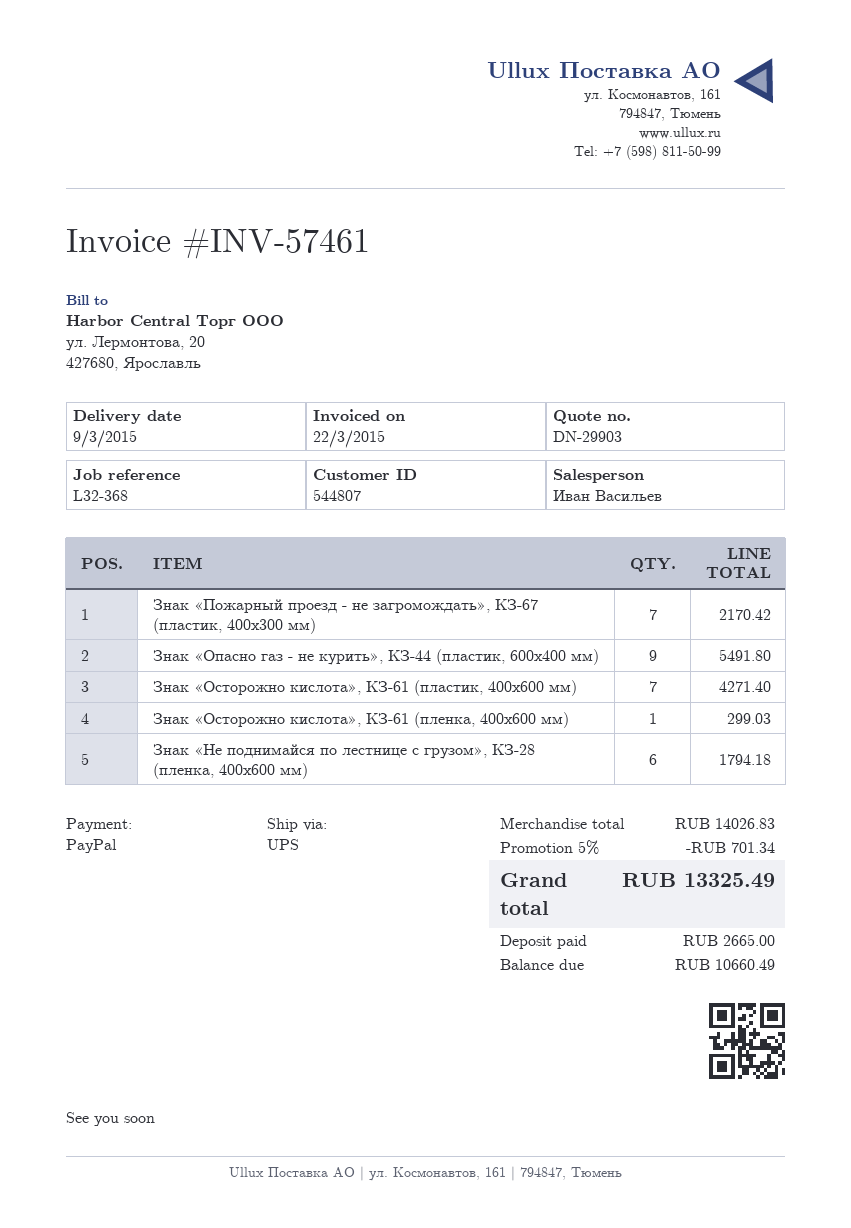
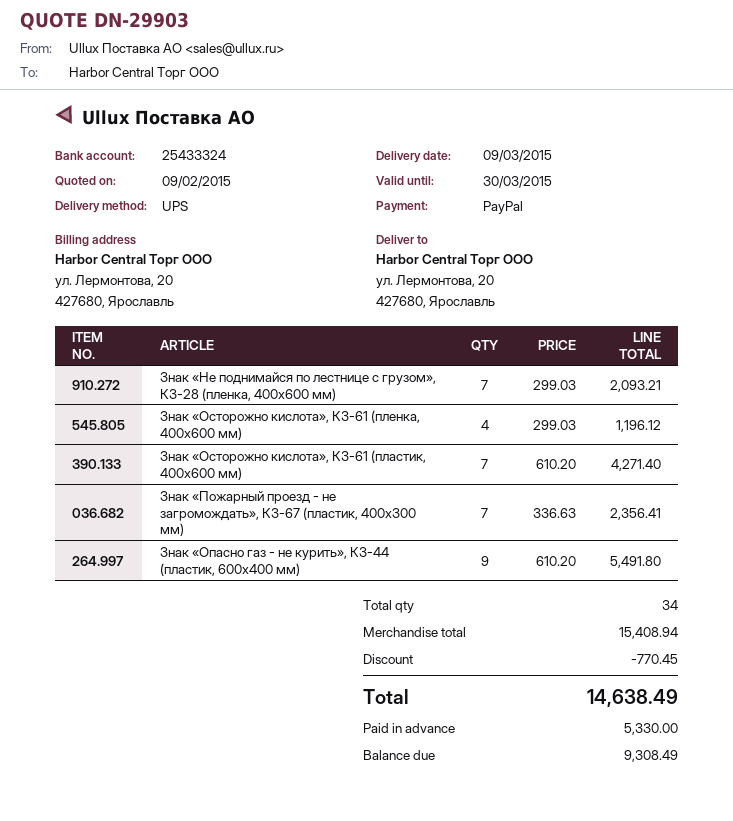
Знак «Пожарный проезд - не загромождать», КЗ-67 (пластик, 400х300 мм): 7 for 2170.42 -> 7 for 2356.41
Знак «Осторожно кислота», КЗ-61 (пленка, 400х600 мм): 1 for 299.03 -> 4 for 1196.12
Знак «Не поднимайся по лестнице с грузом», КЗ-28 (пленка, 400х600 мм): 6 for 1794.18 -> 7 for 2093.21
subtotal: 14026.83 -> 15408.94
discount: 701.34 -> 770.45
total: 13325.49 -> 14638.49
deposit: 2665.00 -> 5330.00
balance: 10660.49 -> 9308.49

